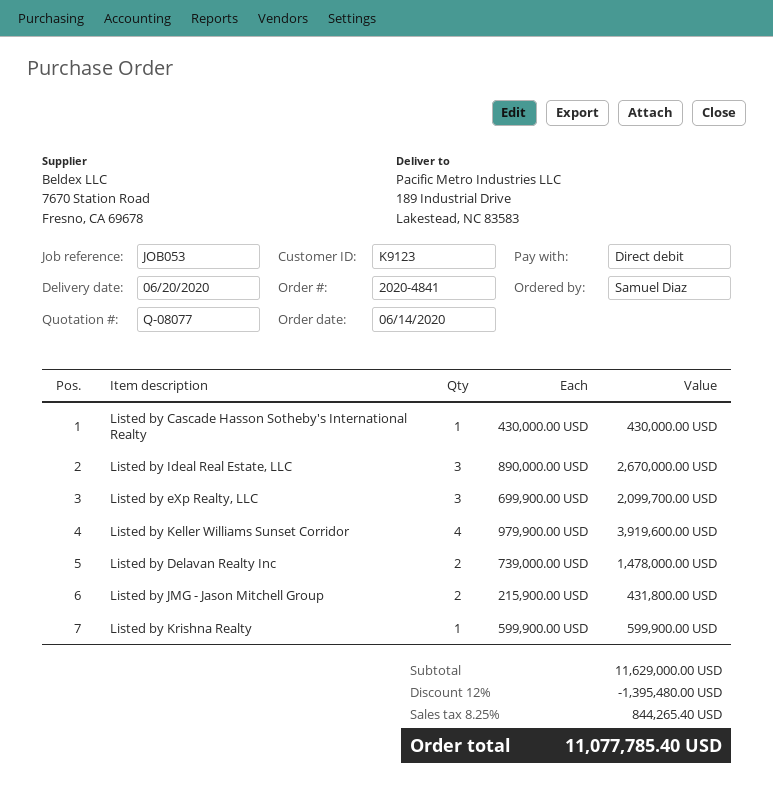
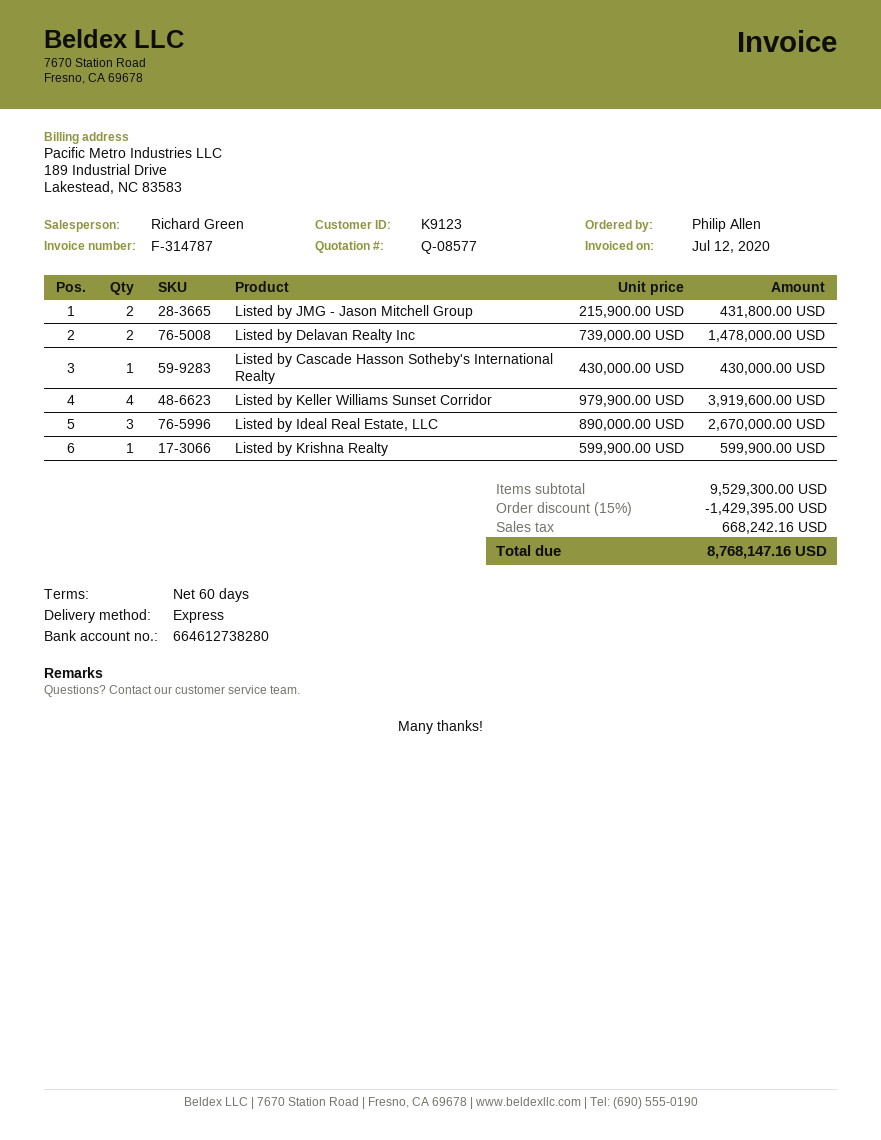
quote number: Q-08077 -> Q-08577
ordered by: Samuel Diaz -> Philip Allen
Listed by eXp Realty, LLC: 3 x 699900.00 = 2099700.00 -> none
subtotal: 11629000.00 -> 9529300.00
discount: 12% = 1395480.00 -> 15% = 1429395.00
tax: 844265.40 -> 668242.16
total: 11077785.40 -> 8768147.16

